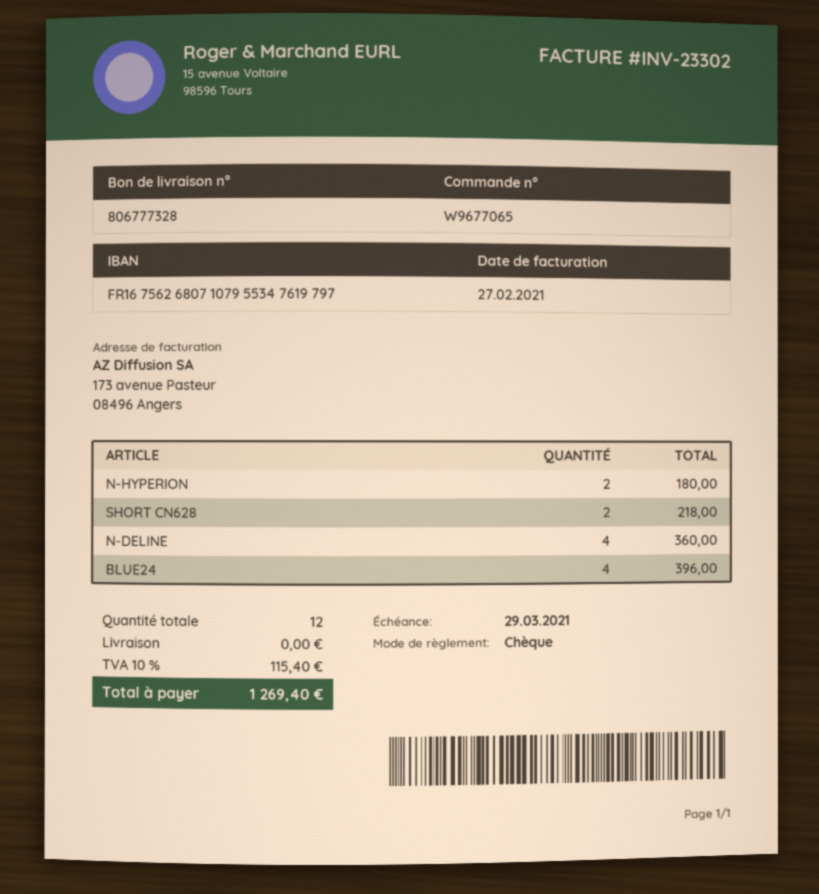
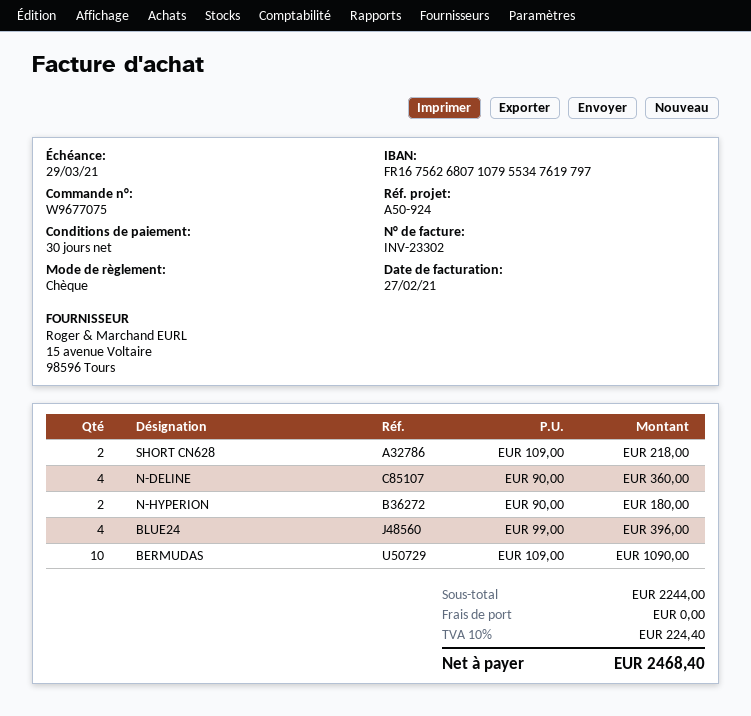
order number: W9677065 -> W9677075
BERMUDAS: none -> 10 for 1090.00
tax: 10% = 115.40 -> 10% = 224.40
total: 1269.40 -> 2468.40

